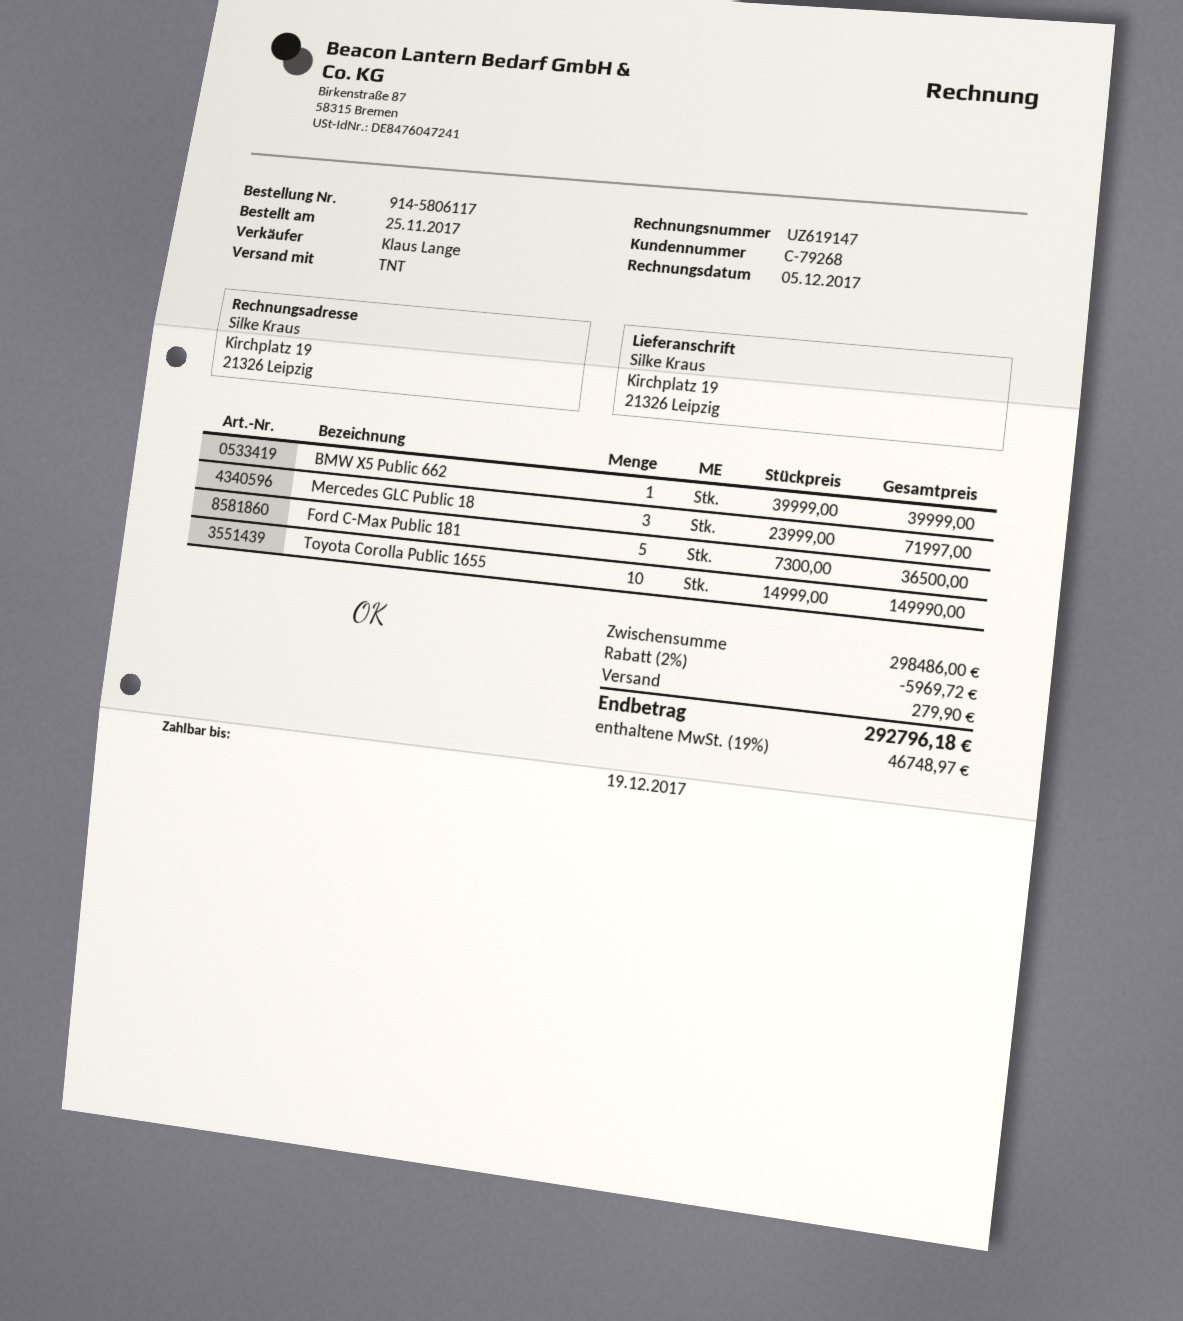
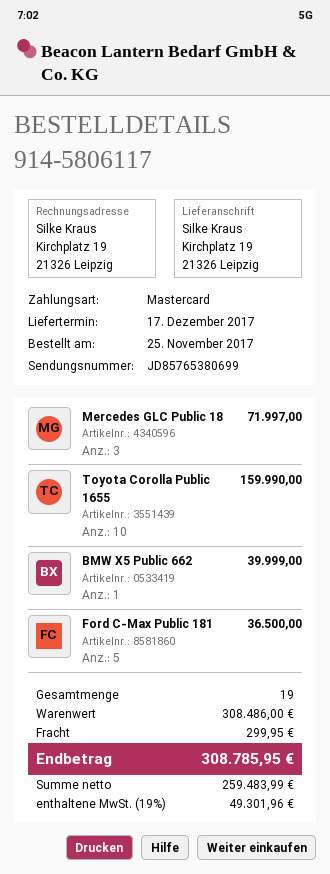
Toyota Corolla Public 1655: 10 for 149990.00 -> 10 for 159990.00
subtotal: 298486.00 -> 308486.00
discount: 2% = 5969.72 -> none
shipping: 279.90 -> 299.95
tax: 19% = 46748.97 -> 19% = 49301.96
total: 292796.18 -> 308785.95

